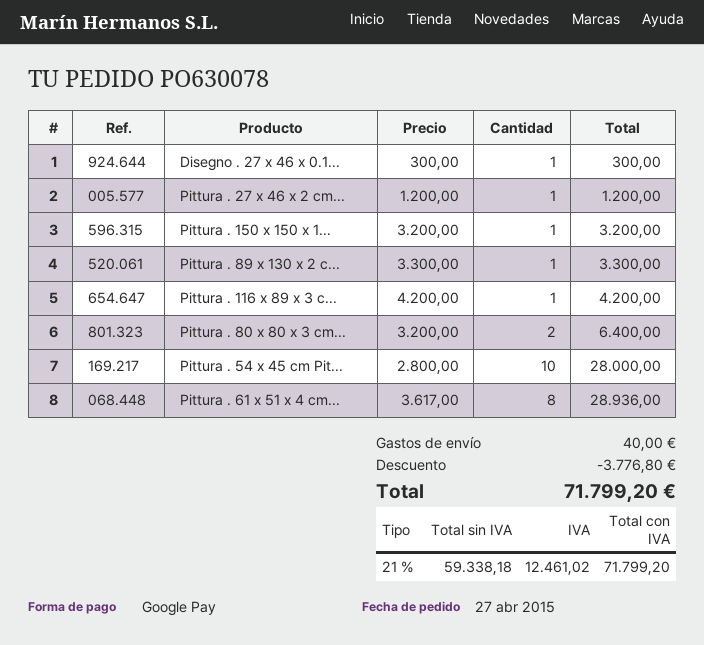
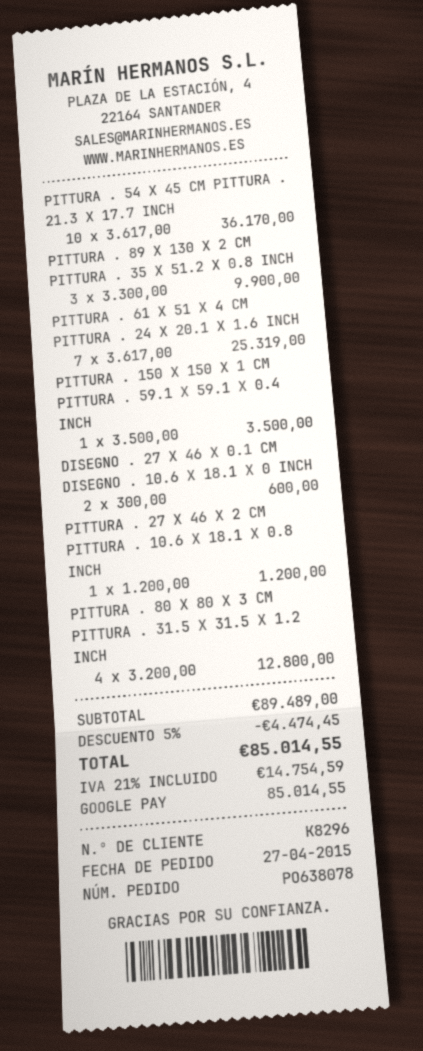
order number: PO630078 -> PO638078
Disegno . 27 x 46 x 0.1...: 1 x 300.00 = 300.00 -> 2 x 300.00 = 600.00
Pittura . 150 x 150 x 1...: 1 x 3200.00 = 3200.00 -> 1 x 3500.00 = 3500.00
Pittura . 89 x 130 x 2 c...: 1 x 3300.00 = 3300.00 -> 3 x 3300.00 = 9900.00
Pittura . 116 x 89 x 3 c...: 1 x 4200.00 = 4200.00 -> none
Pittura . 80 x 80 x 3 cm...: 2 x 3200.00 = 6400.00 -> 4 x 3200.00 = 12800.00
Pittura . 54 x 45 cm Pit...: 10 x 2800.00 = 28000.00 -> 10 x 3617.00 = 36170.00
Pittura . 61 x 51 x 4 cm...: 8 x 3617.00 = 28936.00 -> 7 x 3617.00 = 25319.00
discount: 3776.80 -> 4474.45
shipping: 40.00 -> none
tax: 21% = 12461.02 -> 21% = 14754.59
total: 71799.20 -> 85014.55

